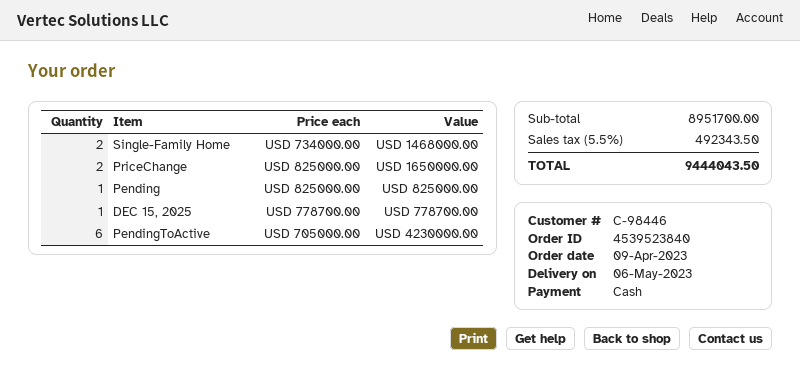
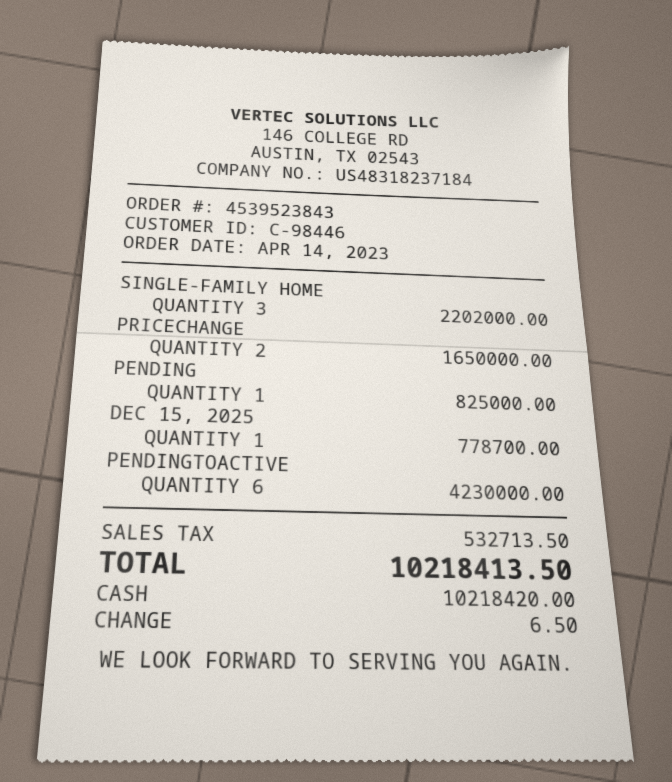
order number: 4539523840 -> 4539523843
order date: 2023-04-09 -> 2023-04-14
Single-Family Home: 2 for 1468000.00 -> 3 for 2202000.00
tax: 492343.50 -> 532713.50
total: 9444043.50 -> 10218413.50

